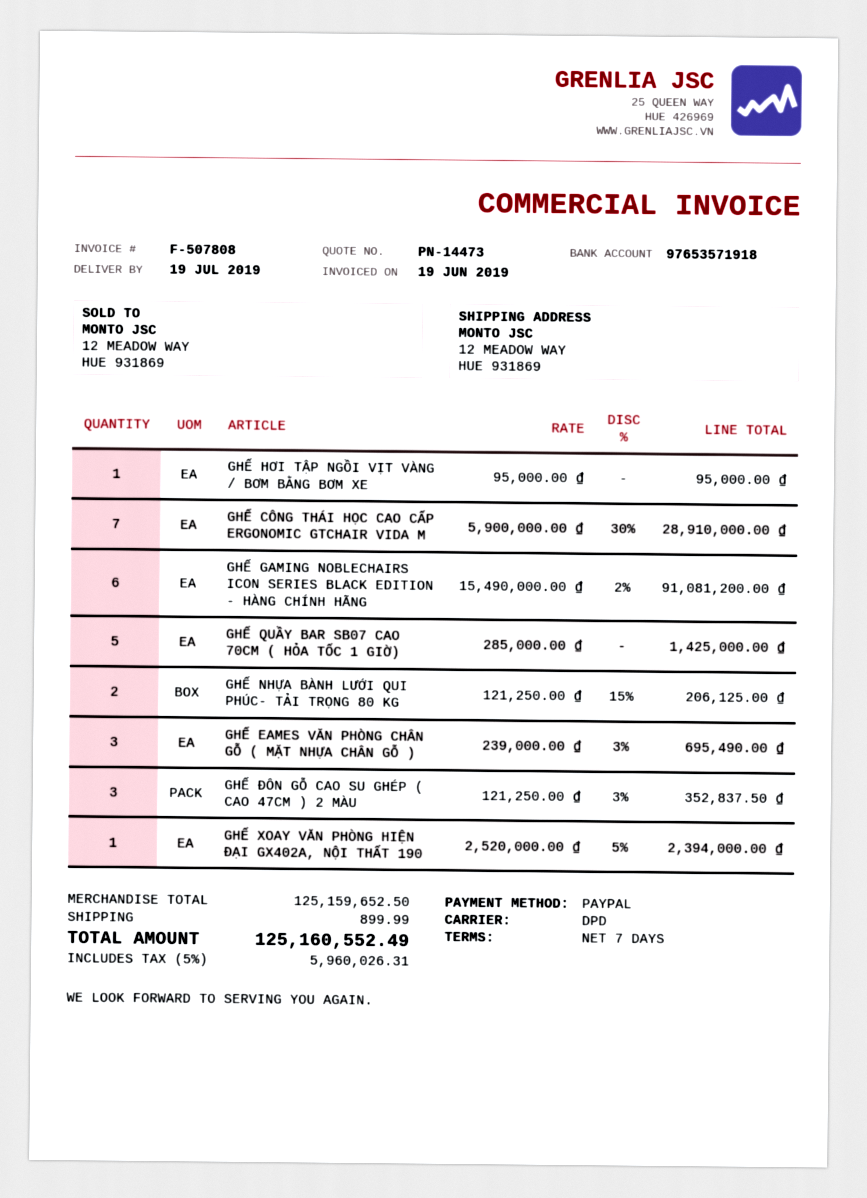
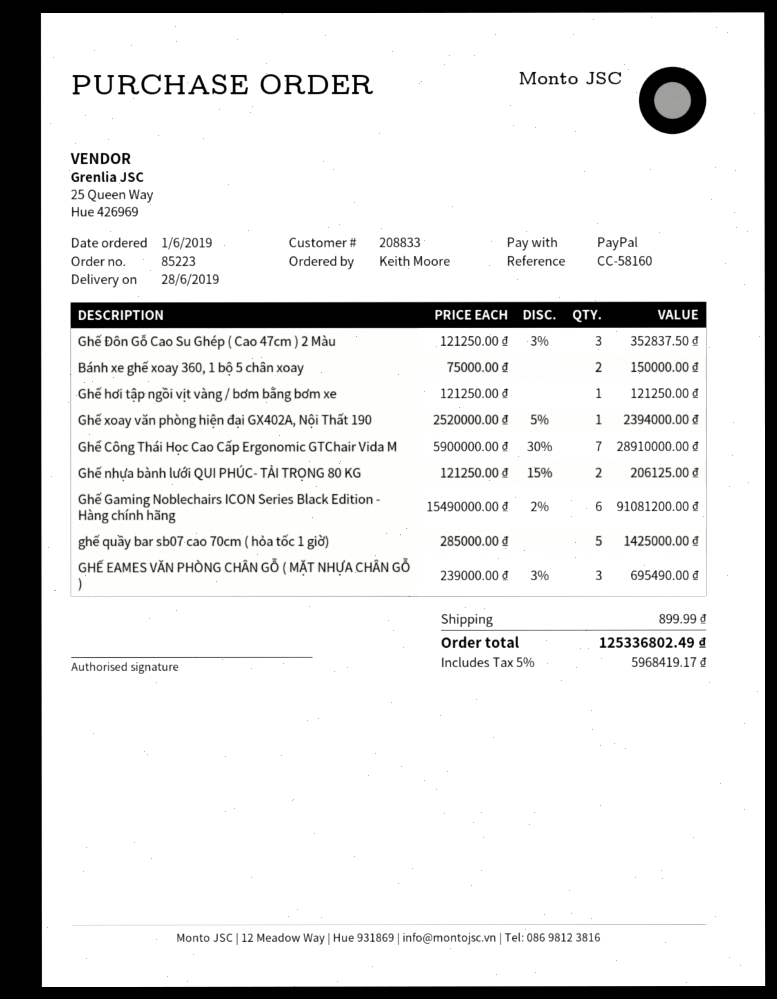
delivery date: 2019-07-19 -> 2019-06-28
GHẾ HƠI TẬP NGỒI VỊT VÀNG / BƠM BẰNG BƠM XE: 1 x 95000.00 = 95000.00 -> 1 x 121250.00 = 121250.00
Bánh xe ghế xoay 360, 1 bộ 5 chân xoay: none -> 2 x 75000.00 = 150000.00
tax: 5% = 5960026.31 -> 5% = 5968419.17
total: 125160552.49 -> 125336802.49

